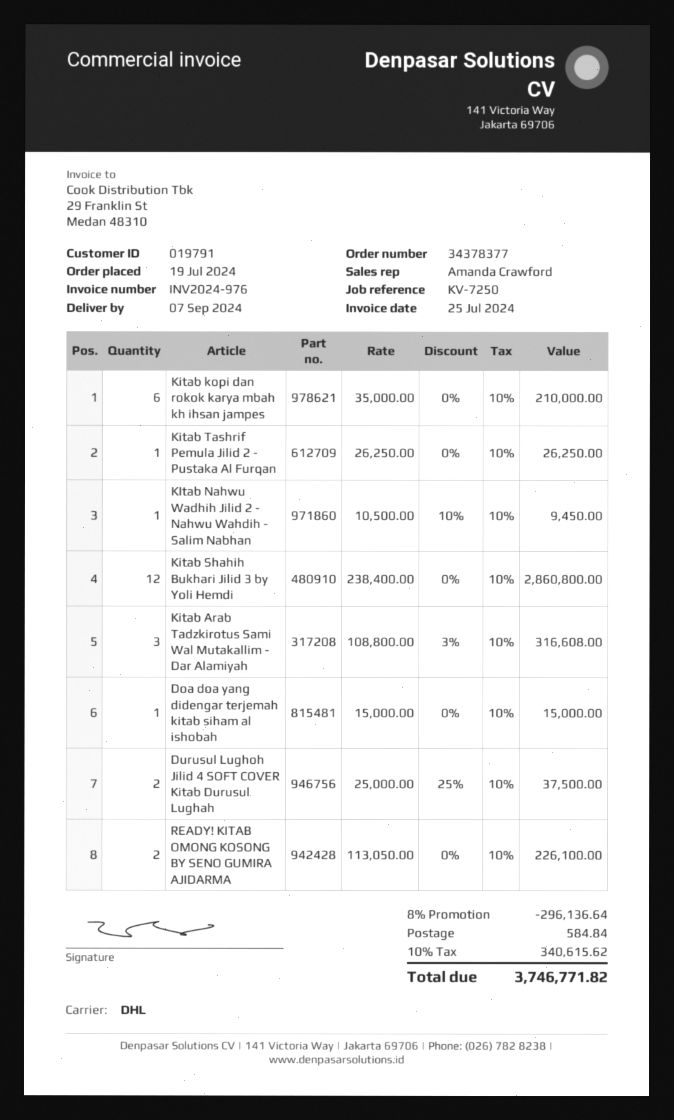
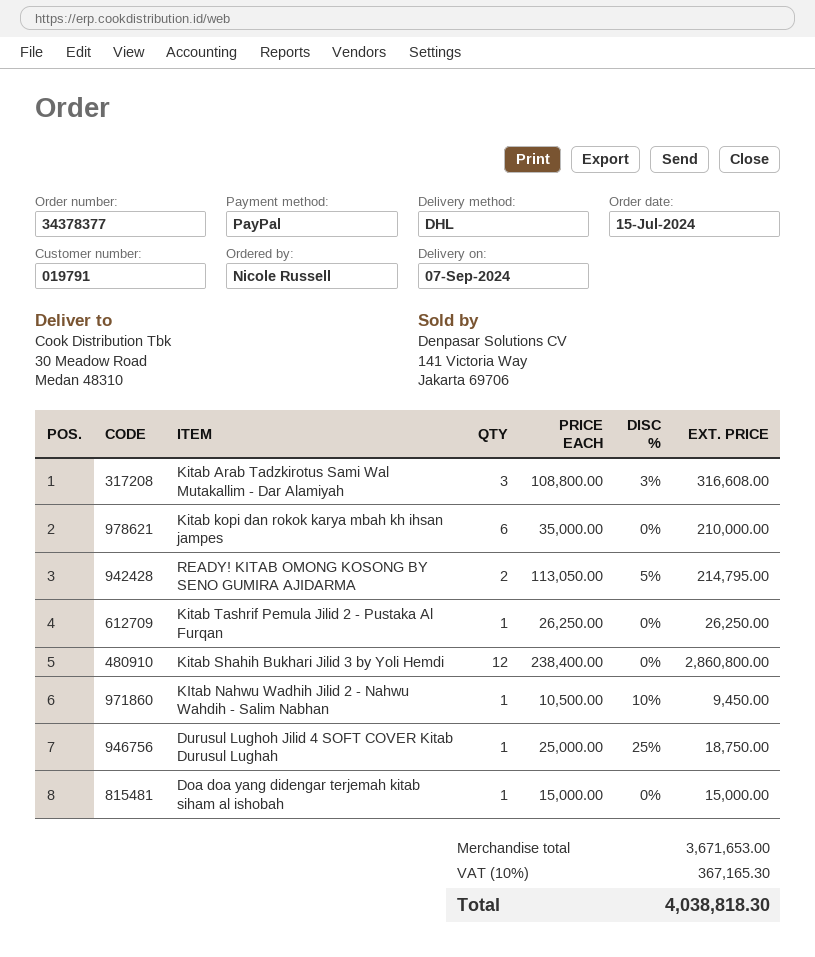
order date: 2024-07-19 -> 2024-07-15
Durusul Lughoh Jilid 4 SOFT COVER Kitab Durusul Lughah: 2 x 25000.00 - 25% = 37500.00 -> 1 x 25000.00 - 25% = 18750.00
READY! KITAB OMONG KOSONG BY SENO GUMIRA AJIDARMA: 2 x 113050.00 = 226100.00 -> 2 x 113050.00 - 5% = 214795.00
discount: 8% = 296136.64 -> none
shipping: 584.84 -> none
tax: 10% = 340615.62 -> 10% = 367165.30
total: 3746771.82 -> 4038818.30

